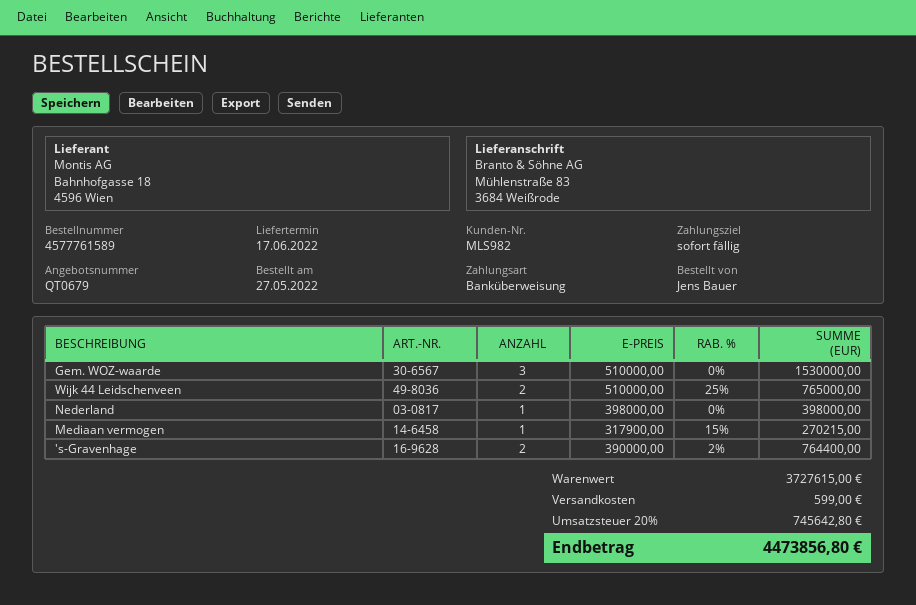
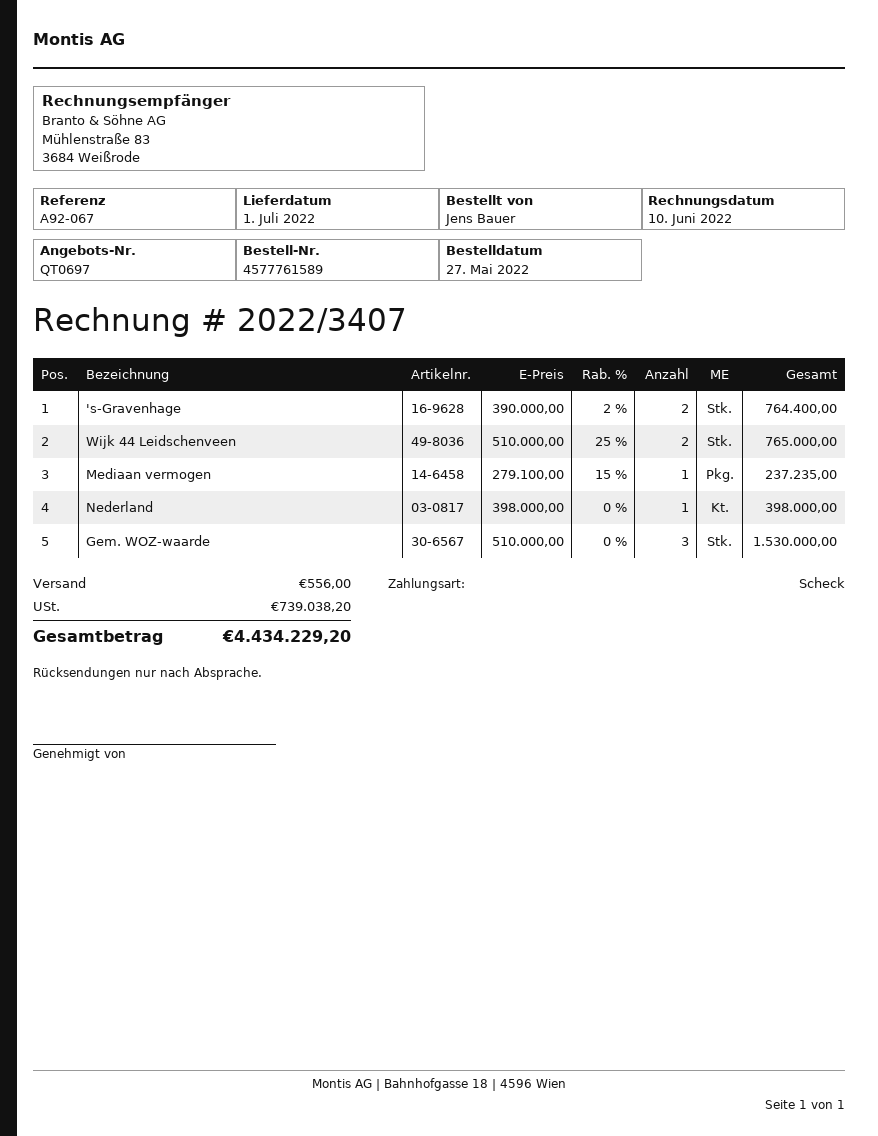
quote number: QT0679 -> QT0697
delivery date: 2022-06-17 -> 2022-07-01
payment method: bank transfer -> cheque
Mediaan vermogen: 1 x 317900.00 - 15% = 270215.00 -> 1 x 279100.00 - 15% = 237235.00
shipping: 599.00 -> 556.00
tax: 745642.80 -> 739038.20
total: 4473856.80 -> 4434229.20

